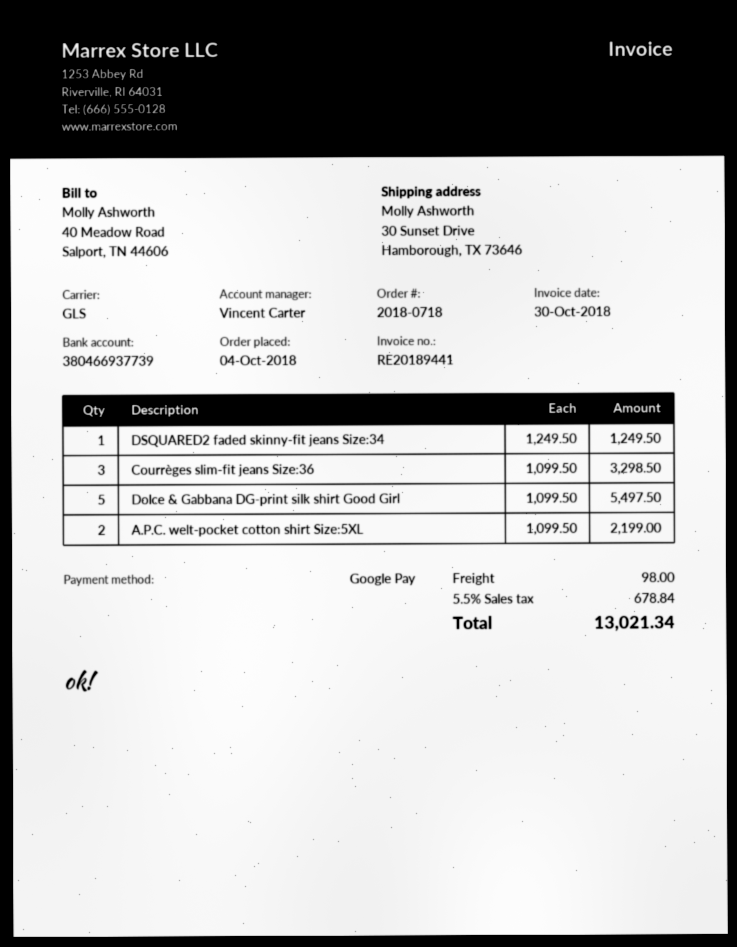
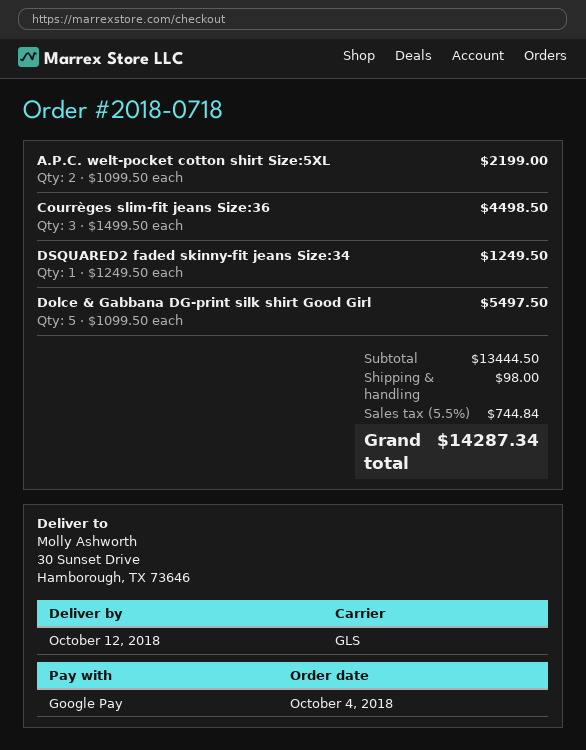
Courrèges slim-fit jeans Size:36: 3 x 1099.50 = 3298.50 -> 3 x 1499.50 = 4498.50
tax: 5.5% = 678.84 -> 5.5% = 744.84
total: 13021.34 -> 14287.34

